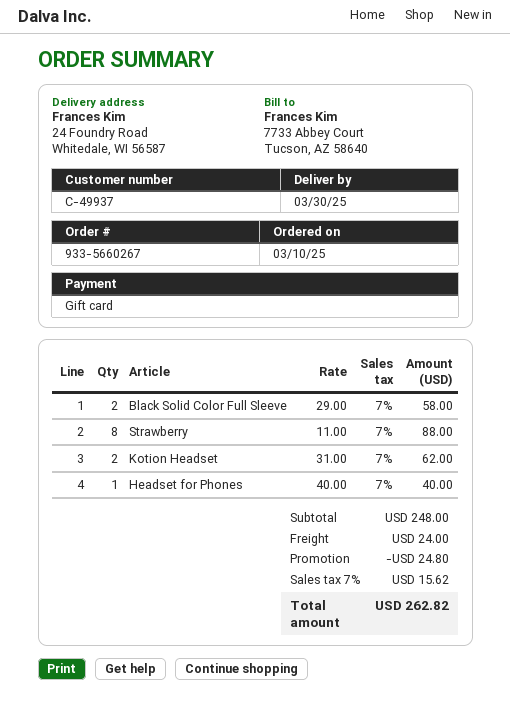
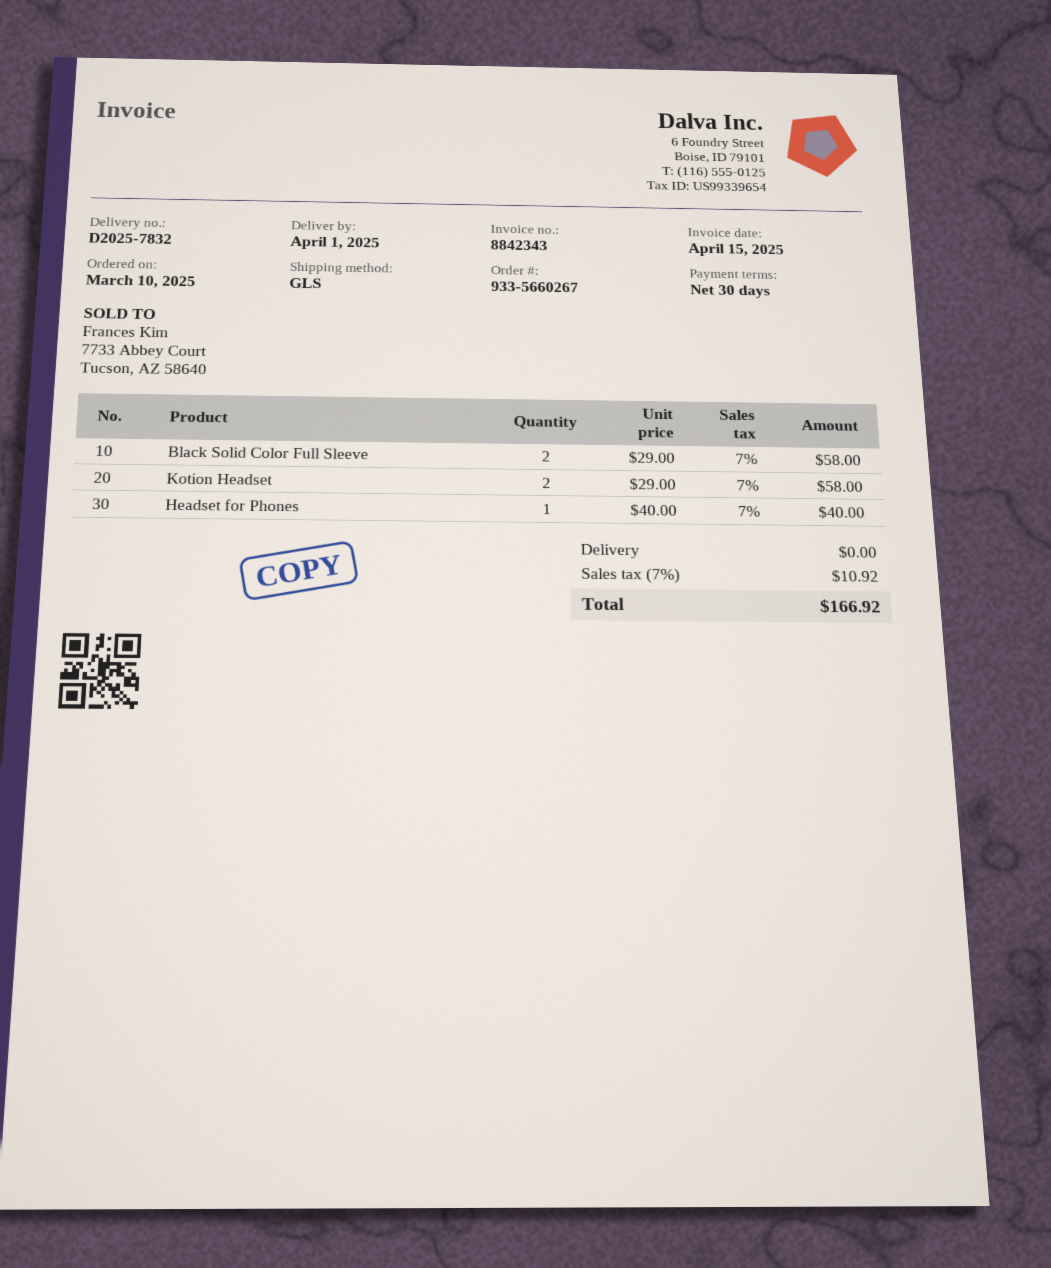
delivery date: 2025-03-30 -> 2025-04-01
Strawberry: 8 x 11.00 = 88.00 -> none
Kotion Headset: 2 x 31.00 = 62.00 -> 2 x 29.00 = 58.00
discount: 24.80 -> none
shipping: 24.00 -> 0.00
tax: 7% = 15.62 -> 7% = 10.92
total: 262.82 -> 166.92

